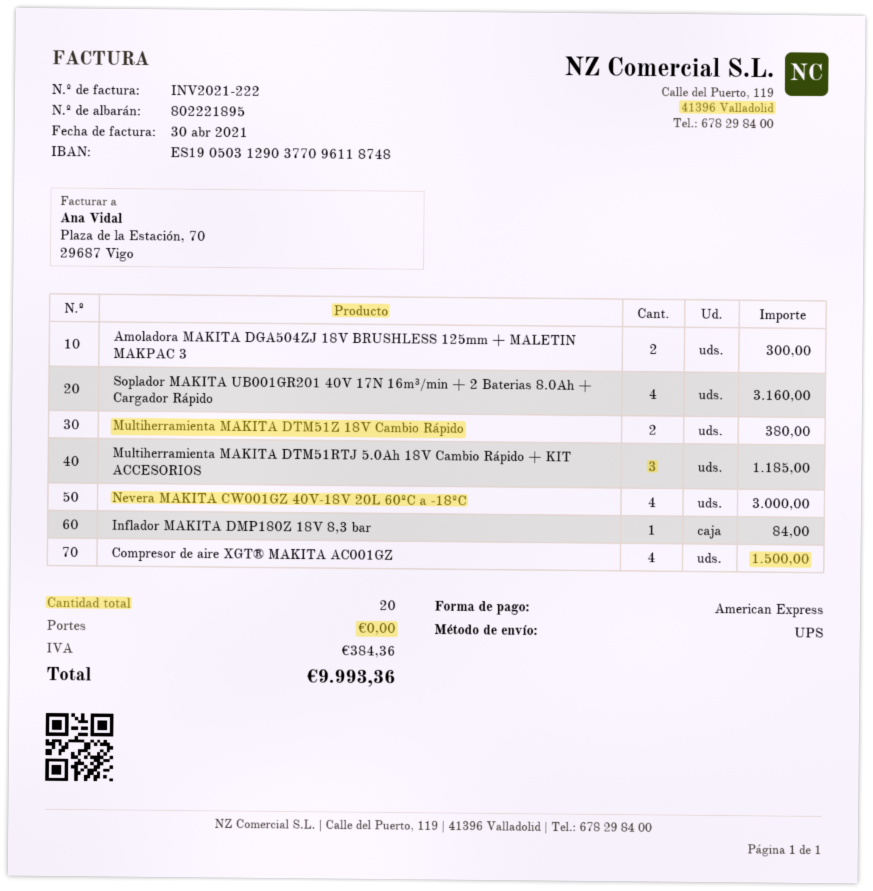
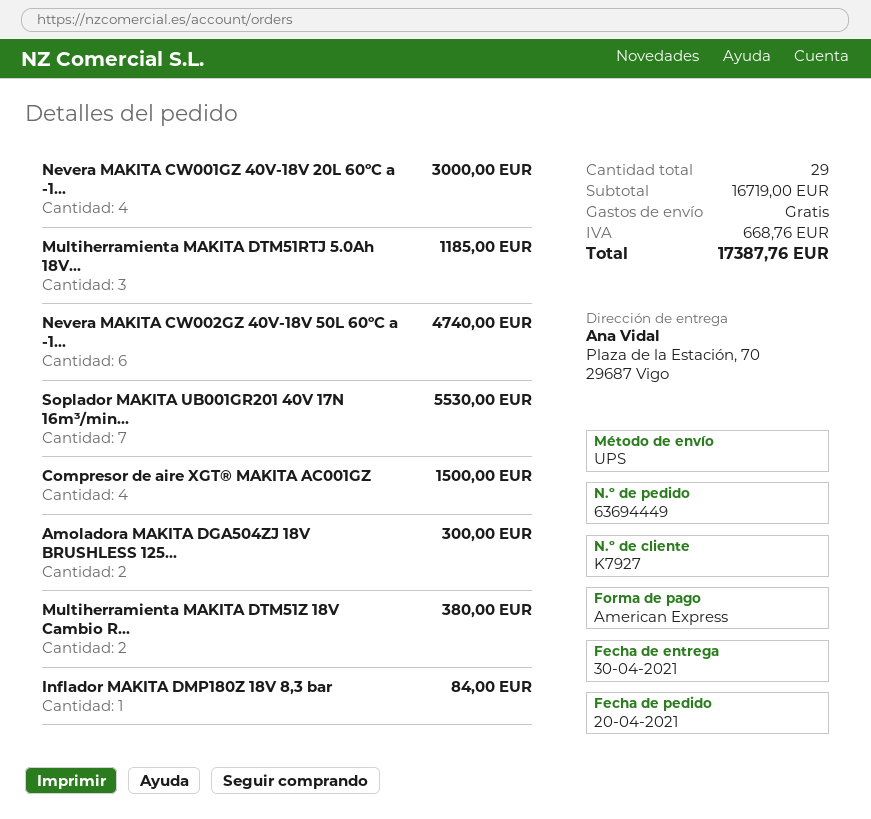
Soplador MAKITA UB001GR201 40V 17N 16m³/min + 2 Baterias 8.0Ah + Cargador Rápido: 4 for 3160.00 -> 7 for 5530.00
Nevera MAKITA CW002GZ 40V-18V 50L 60ºC a -1...: none -> 6 for 4740.00
total quantity: 20 -> 29
tax: 384.36 -> 668.76
total: 9993.36 -> 17387.76

